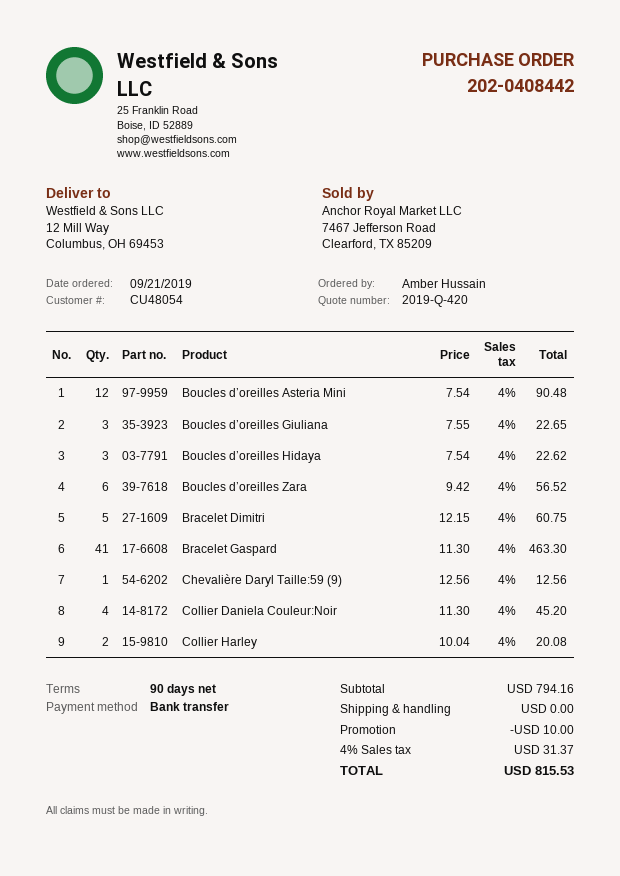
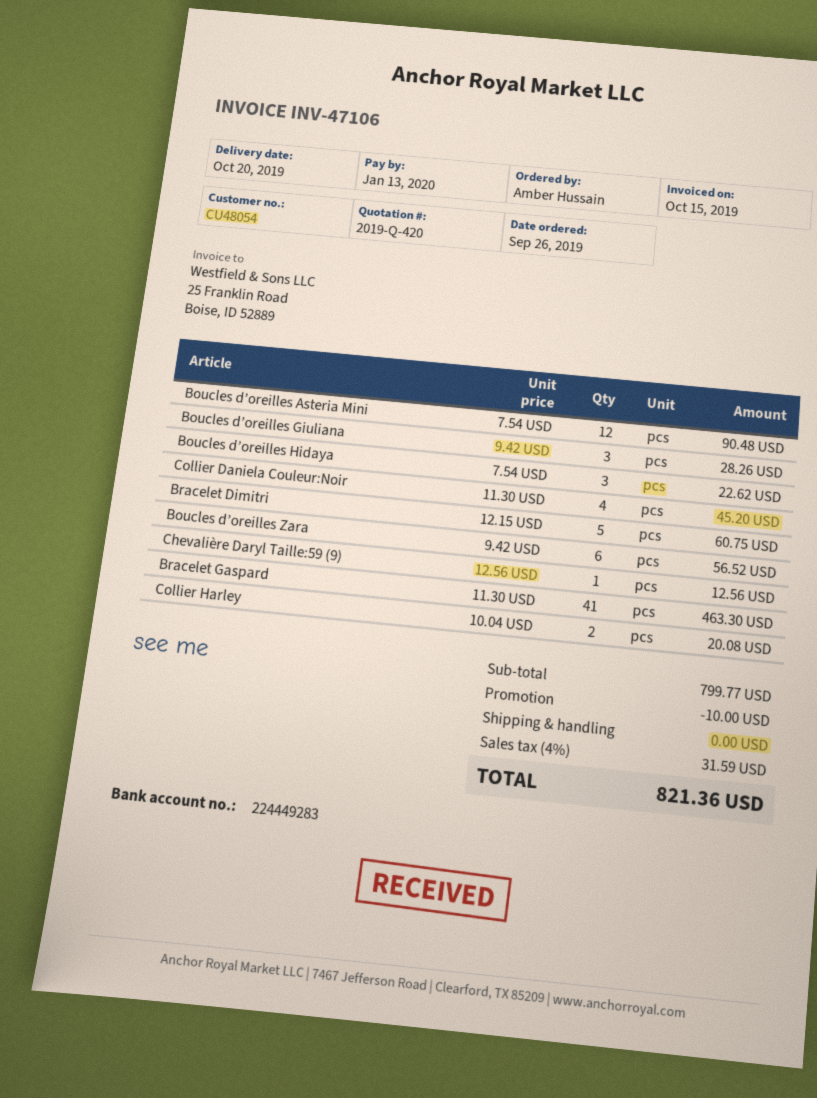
order date: 2019-09-21 -> 2019-09-26
Boucles d’oreilles Giuliana: 3 x 7.55 = 22.65 -> 3 x 9.42 = 28.26
subtotal: 794.16 -> 799.77
tax: 4% = 31.37 -> 4% = 31.59
total: 815.53 -> 821.36

